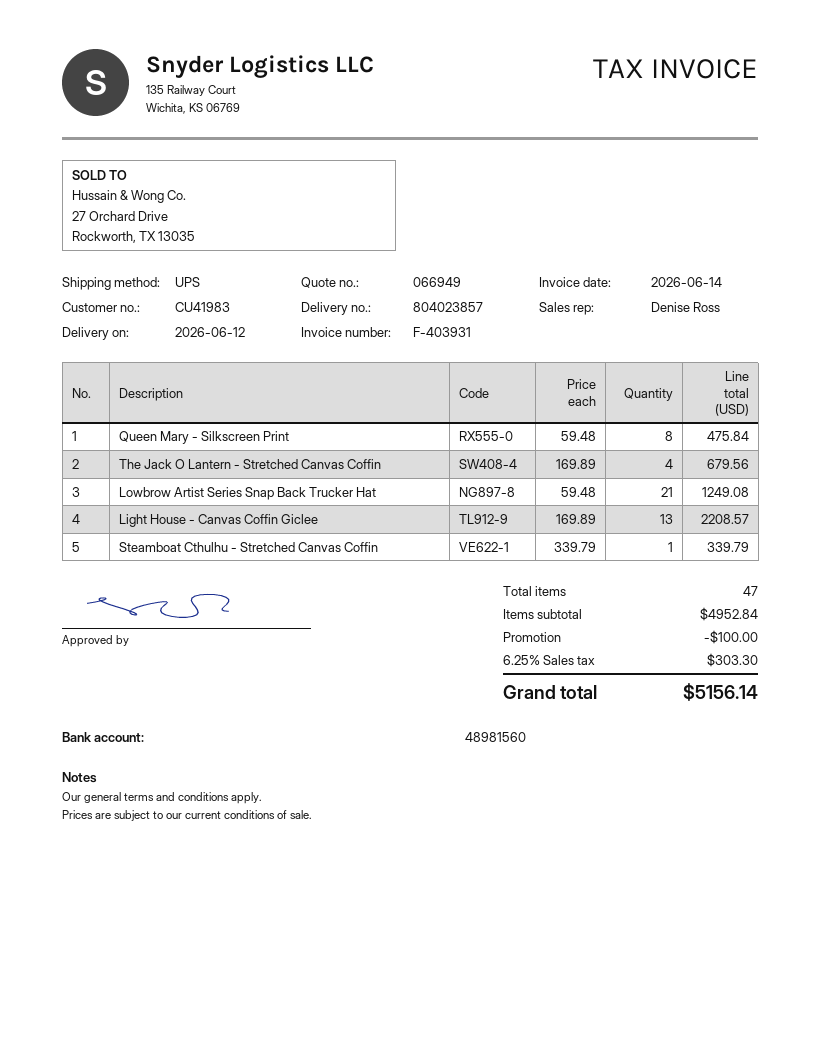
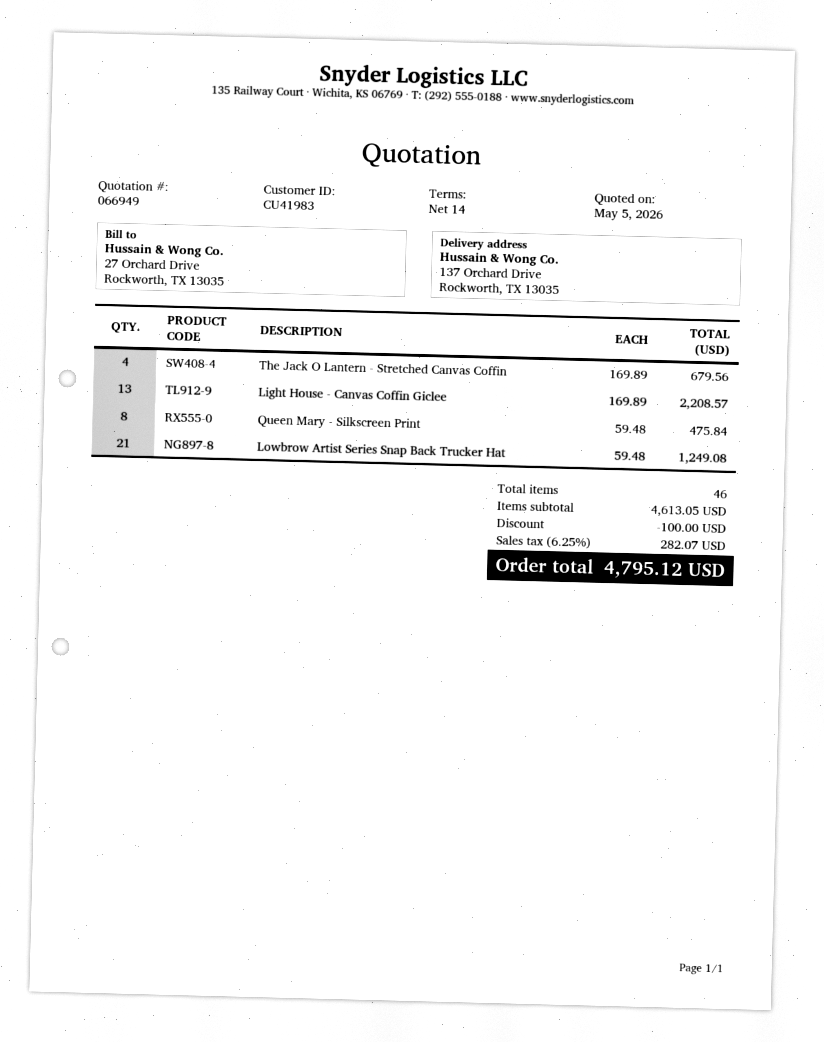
Steamboat Cthulhu - Stretched Canvas Coffin: 1 x 339.79 = 339.79 -> none
total quantity: 47 -> 46
subtotal: 4952.84 -> 4613.05
tax: 6.25% = 303.30 -> 6.25% = 282.07
total: 5156.14 -> 4795.12

